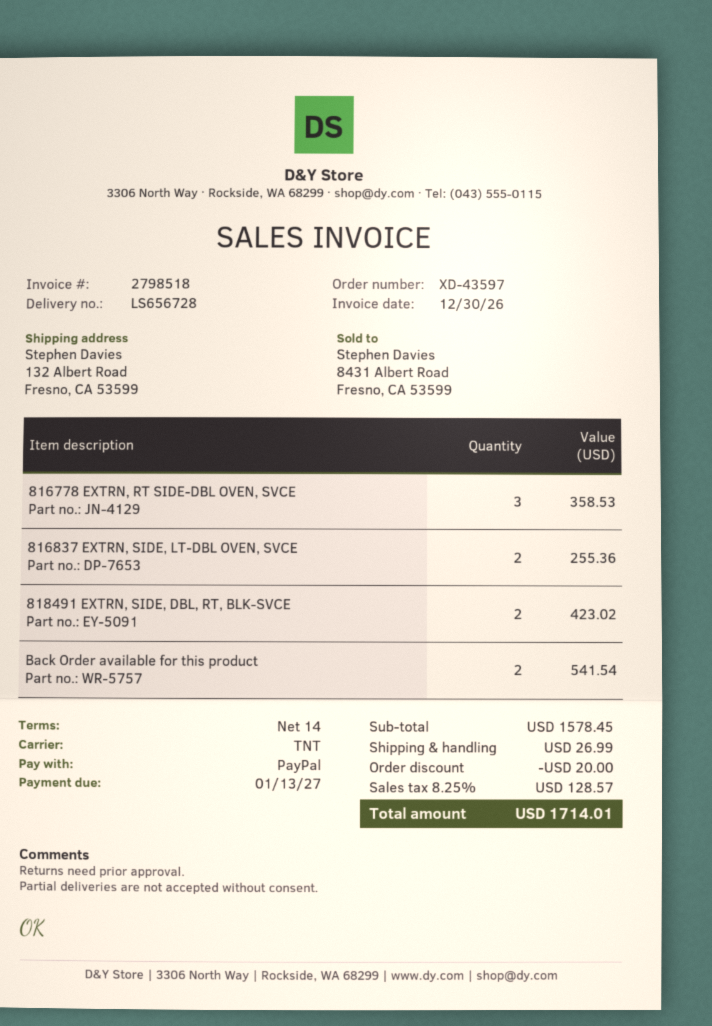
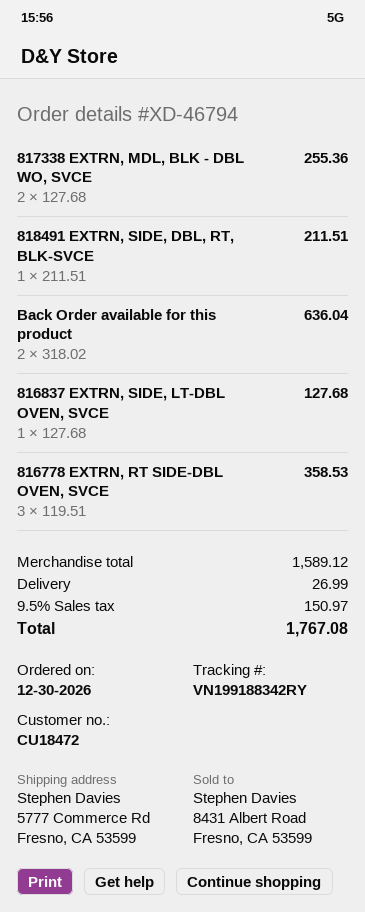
order number: XD-43597 -> XD-46794
ship to: 132 Albert Road, Fresno, CA 53599 -> 5777 Commerce Rd, Fresno, CA 53599
816837 EXTRN, SIDE, LT-DBL OVEN, SVCE: 2 for 255.36 -> 1 for 127.68
818491 EXTRN, SIDE, DBL, RT, BLK-SVCE: 2 for 423.02 -> 1 for 211.51
Back Order available for this product: 2 for 541.54 -> 2 for 636.04
817338 EXTRN, MDL, BLK - DBL WO, SVCE: none -> 2 for 255.36
subtotal: 1578.45 -> 1589.12
discount: 20.00 -> none
tax: 8.25% = 128.57 -> 9.5% = 150.97
total: 1714.01 -> 1767.08

